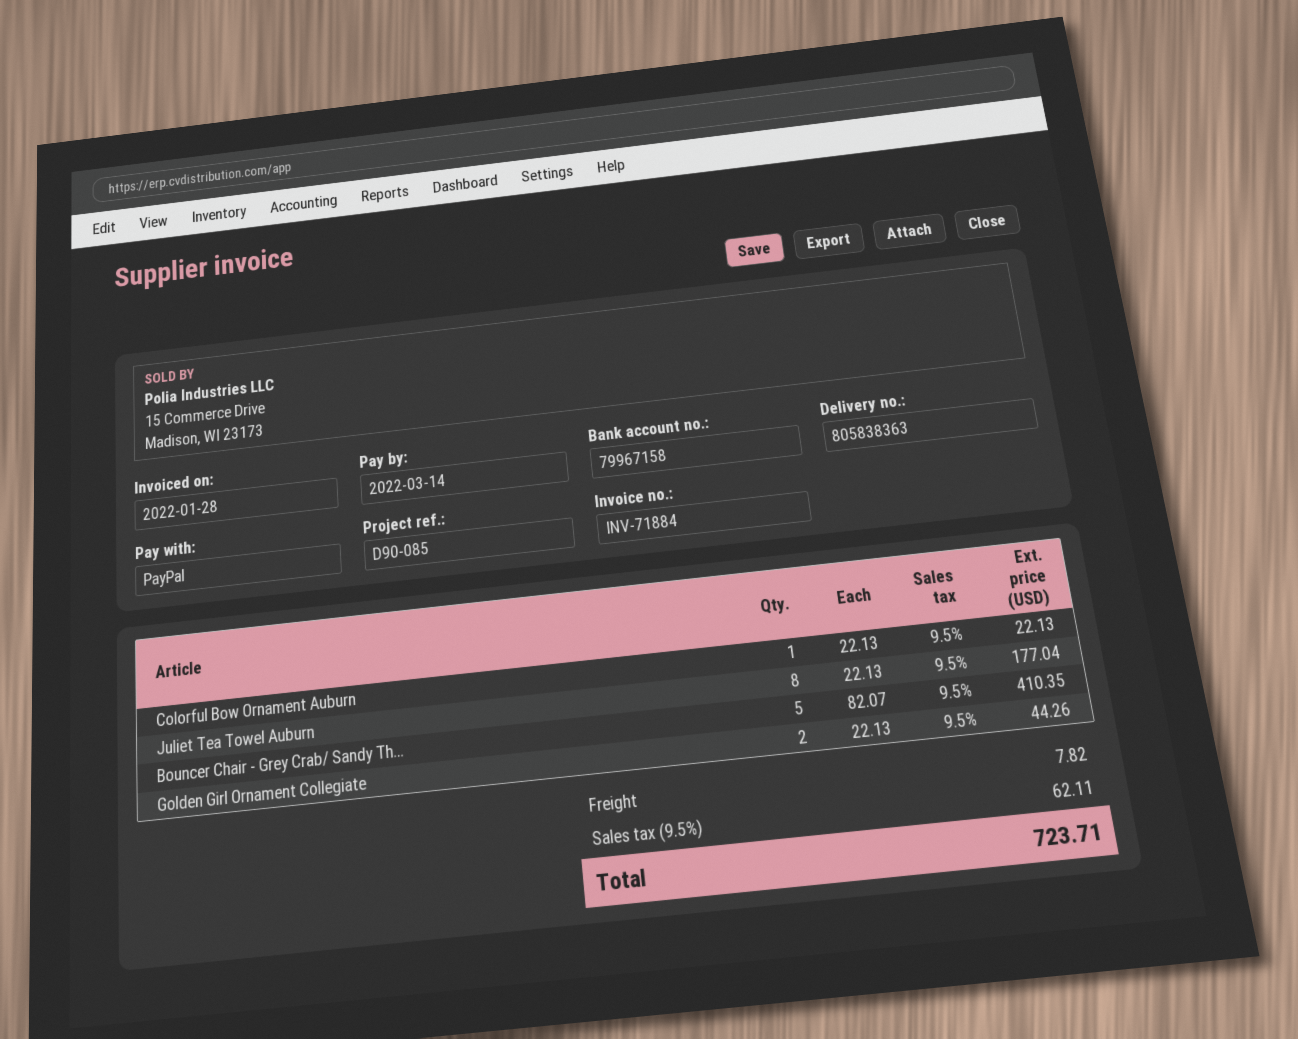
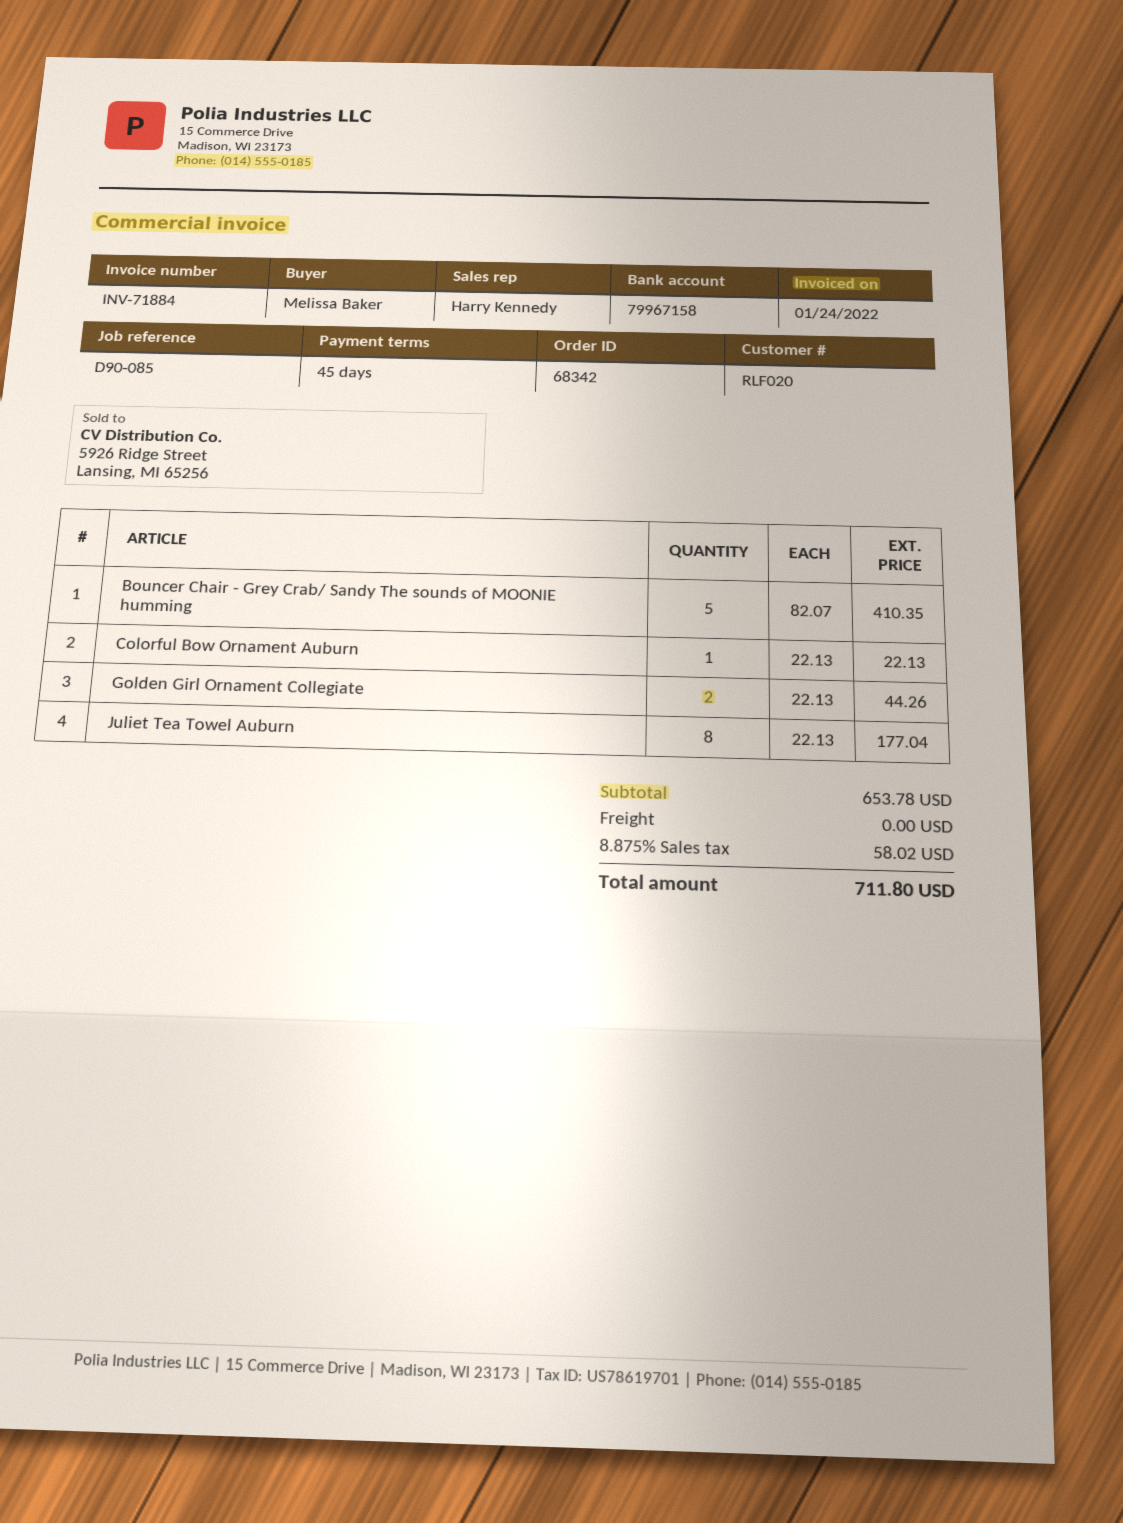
invoice date: 2022-01-28 -> 2022-01-24
shipping: 7.82 -> 0.00
tax: 9.5% = 62.11 -> 8.875% = 58.02
total: 723.71 -> 711.80

